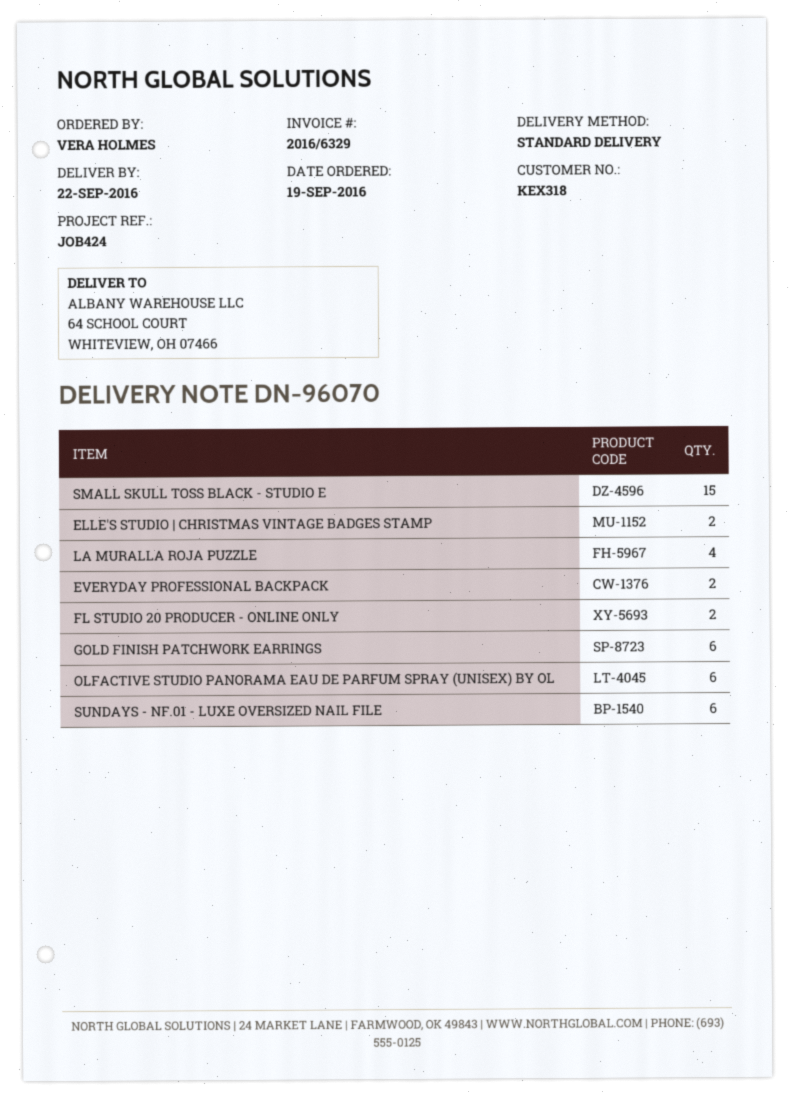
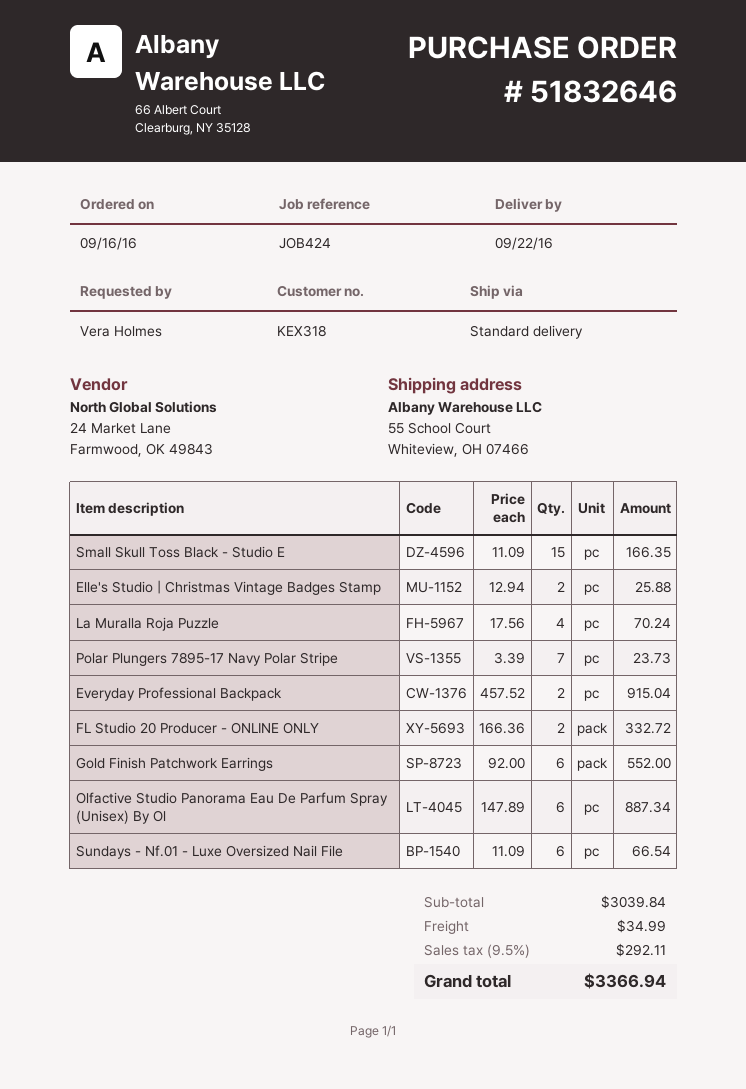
order date: 2016-09-19 -> 2016-09-16
ship to: 64 SCHOOL COURT, WHITEVIEW, OH 07466 -> 55 School Court, Whiteview, OH 07466
Polar Plungers 7895-17 Navy Polar Stripe: none -> 7

